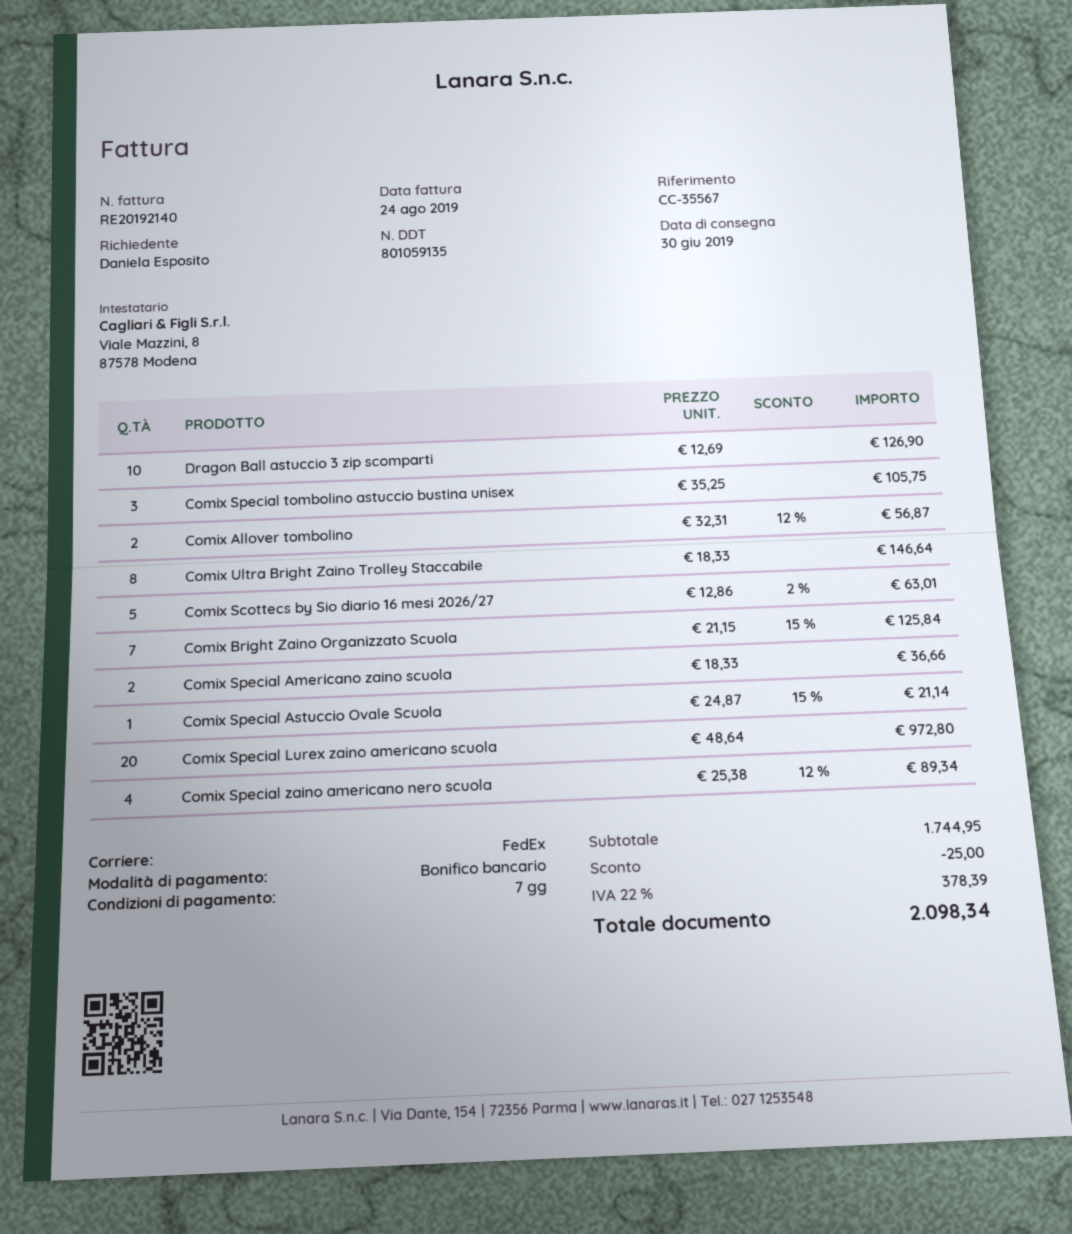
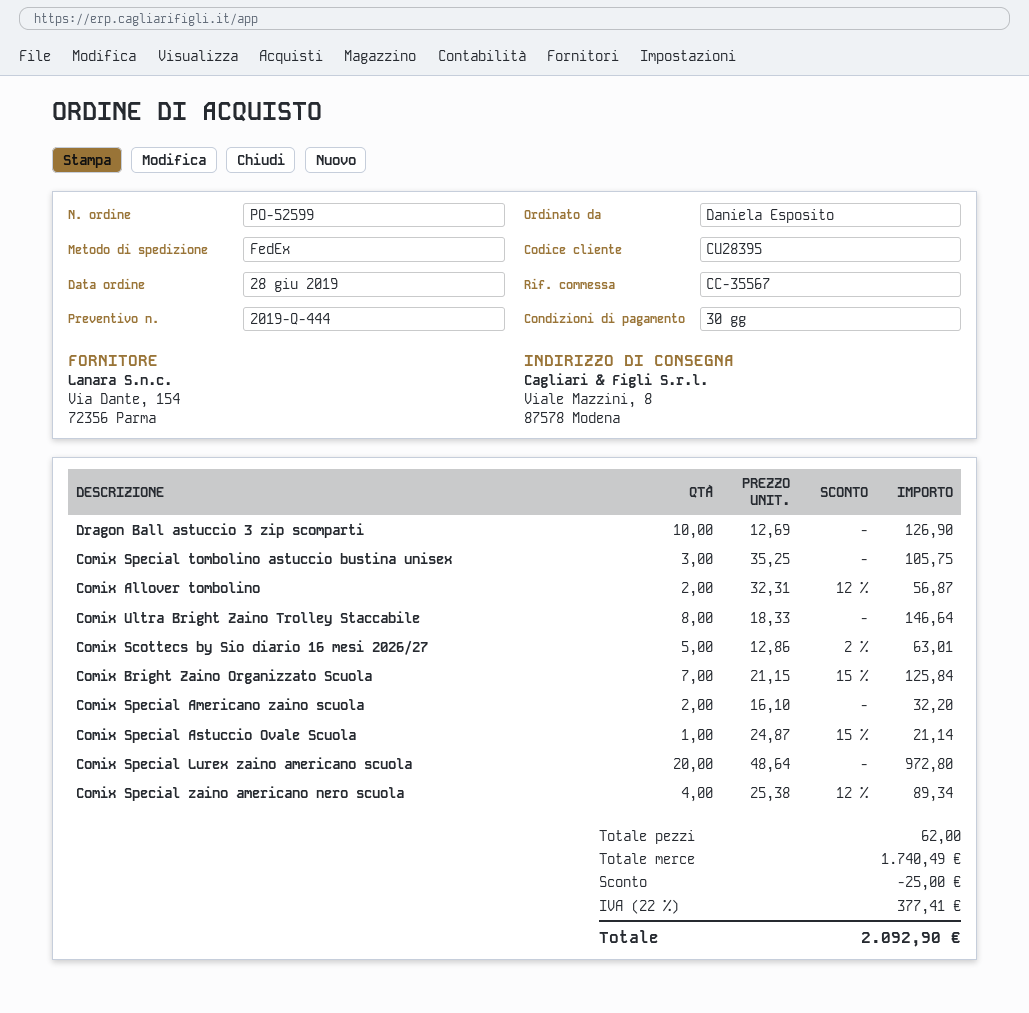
payment terms: 7 days -> 30 days
Comix Special Americano zaino scuola: 2 x 18.33 = 36.66 -> 2 x 16.10 = 32.20
subtotal: 1744.95 -> 1740.49
tax: 22% = 378.39 -> 22% = 377.41
total: 2098.34 -> 2092.90

